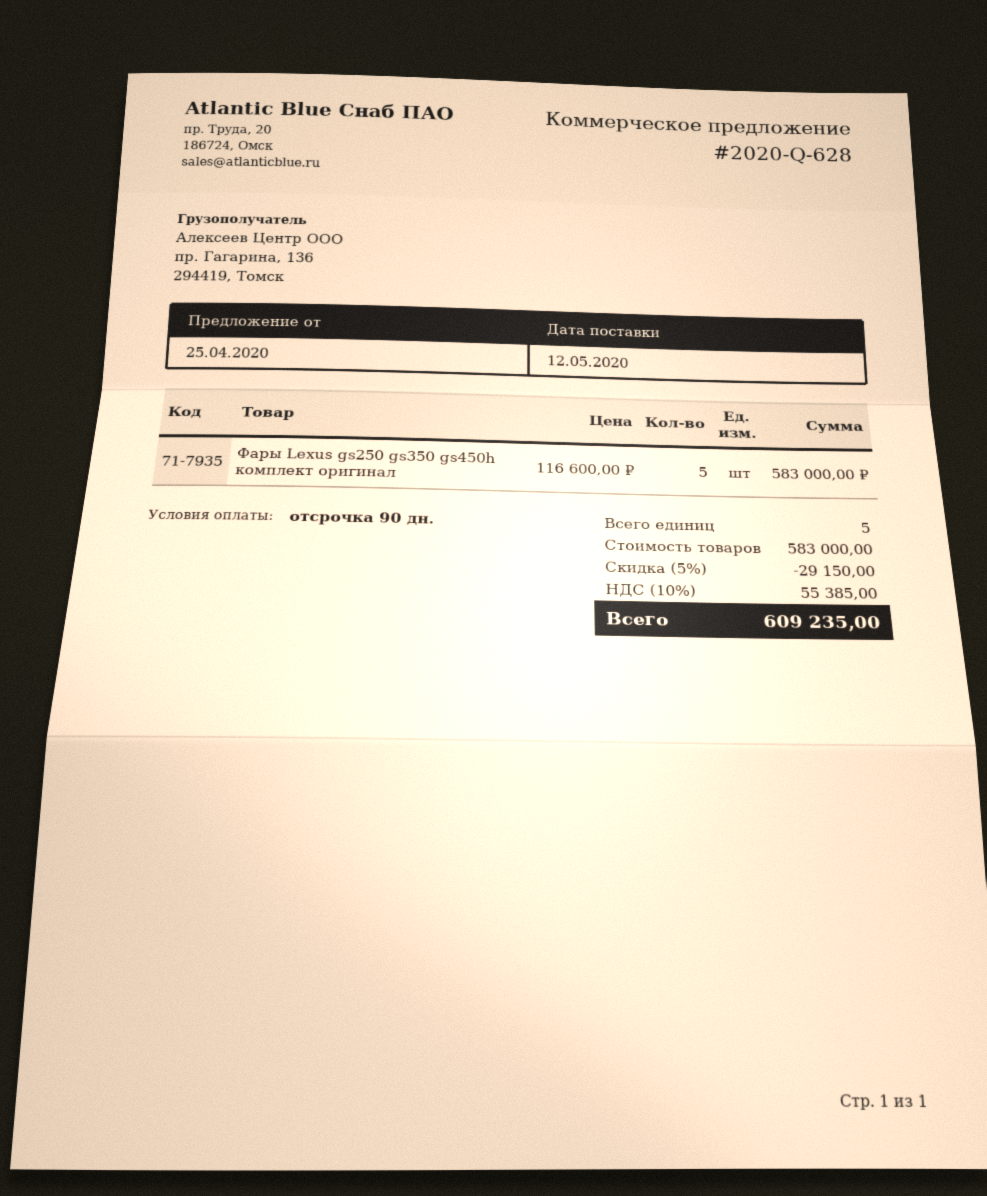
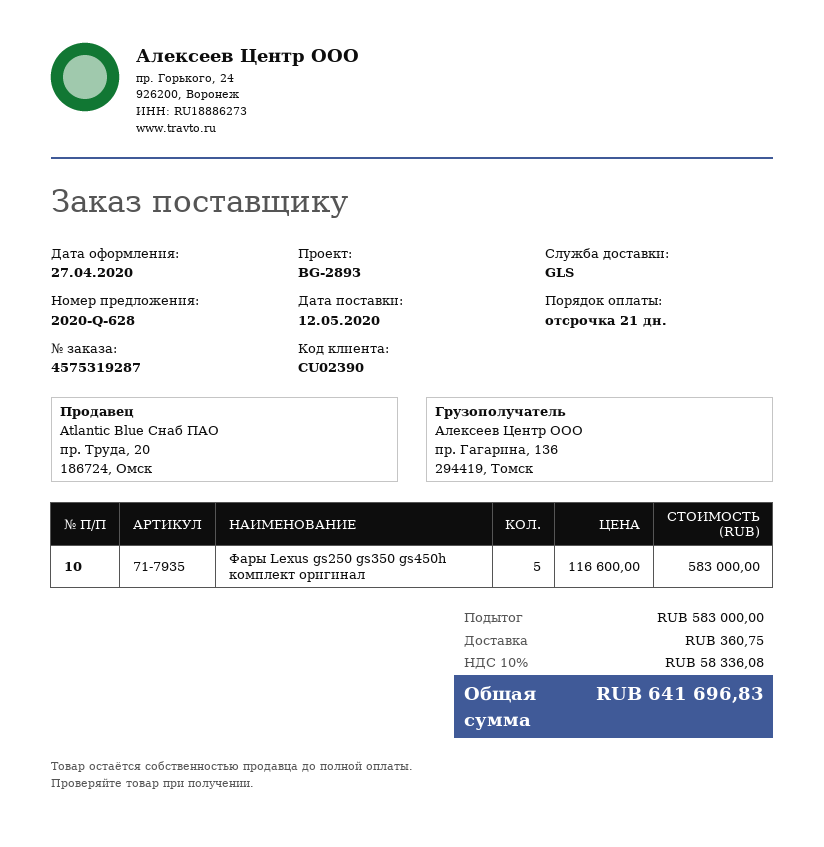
payment terms: 90 days -> 21 days
discount: 5% = 29150.00 -> none
shipping: none -> 360.75
tax: 10% = 55385.00 -> 10% = 58336.08
total: 609235.00 -> 641696.83

